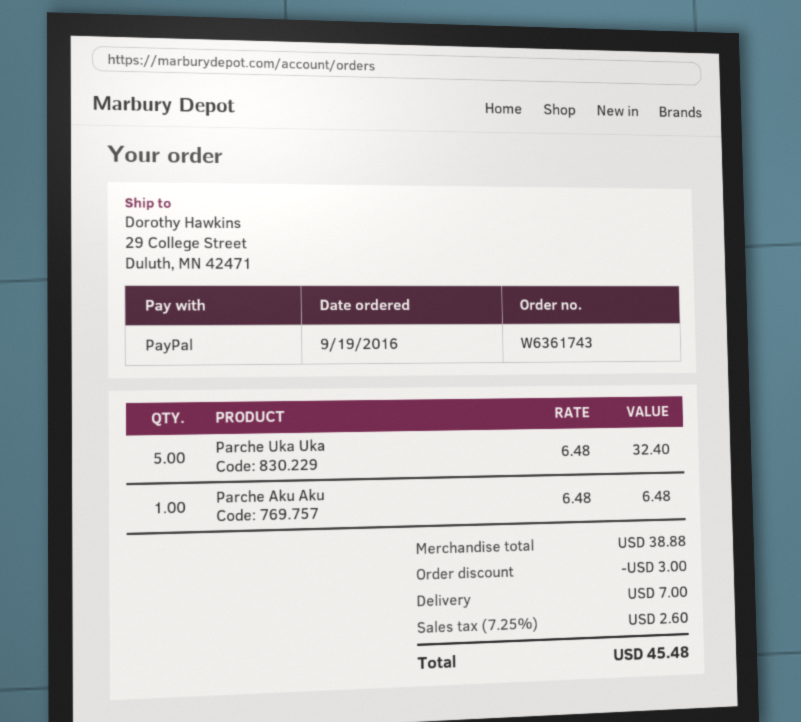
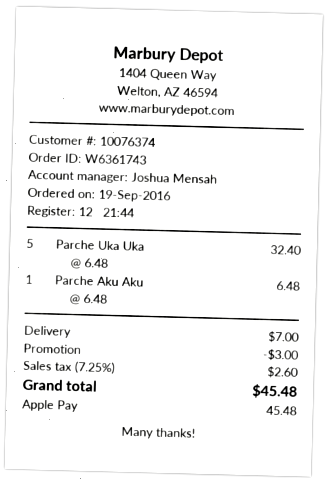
payment method: PayPal -> Apple Pay

